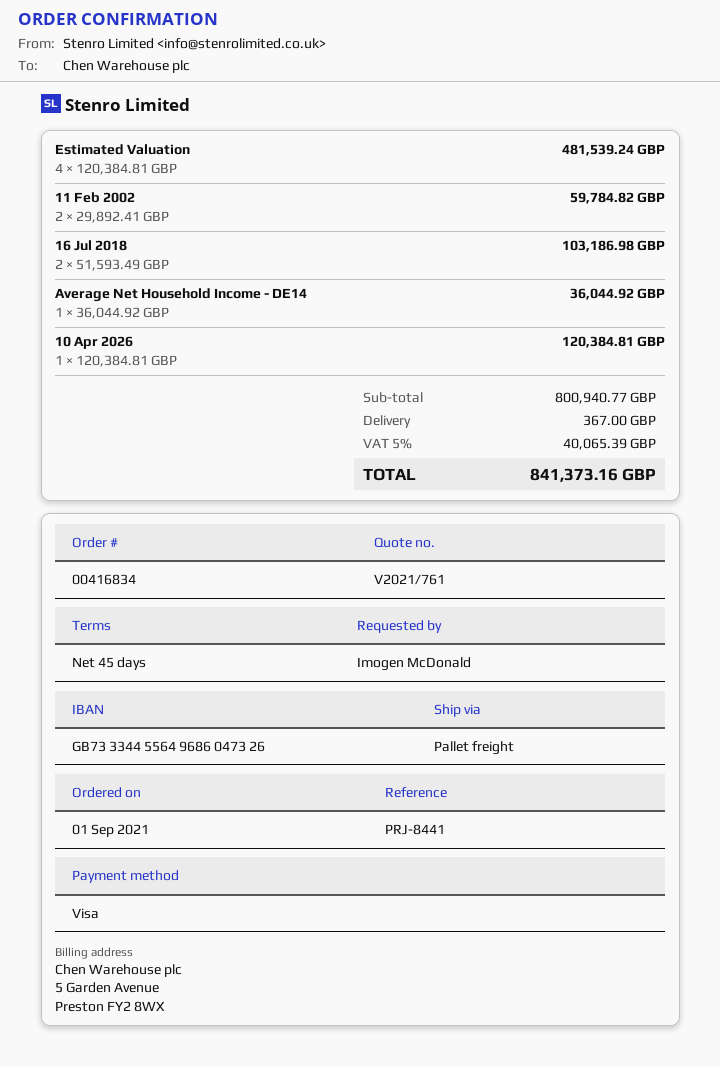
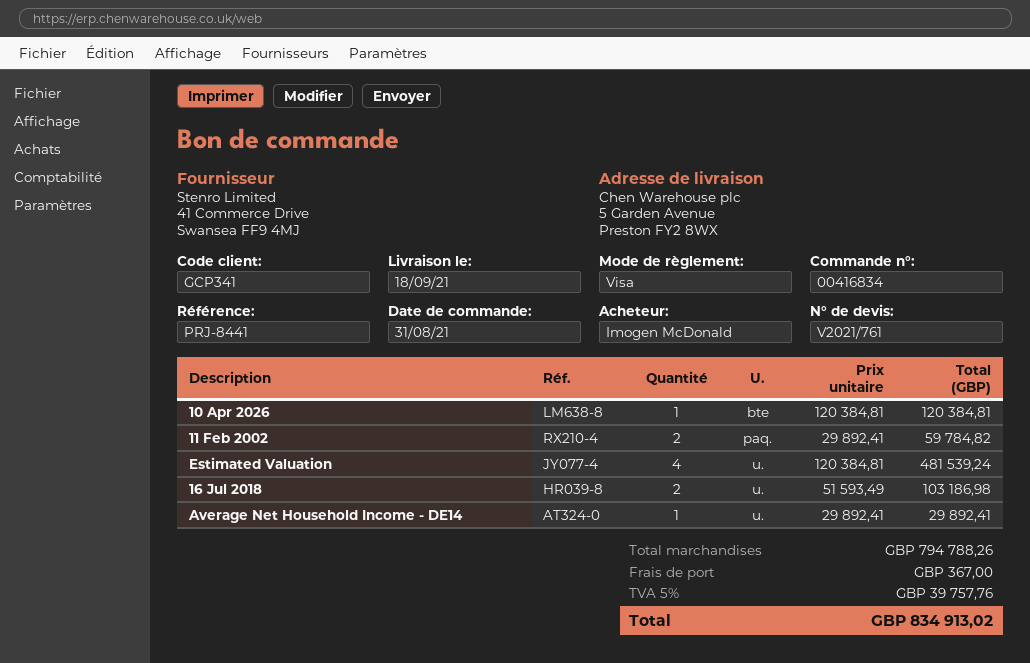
order date: 2021-09-01 -> 2021-08-31
Average Net Household Income - DE14: 1 x 36044.92 = 36044.92 -> 1 x 29892.41 = 29892.41
subtotal: 800940.77 -> 794788.26
tax: 5% = 40065.39 -> 5% = 39757.76
total: 841373.16 -> 834913.02

